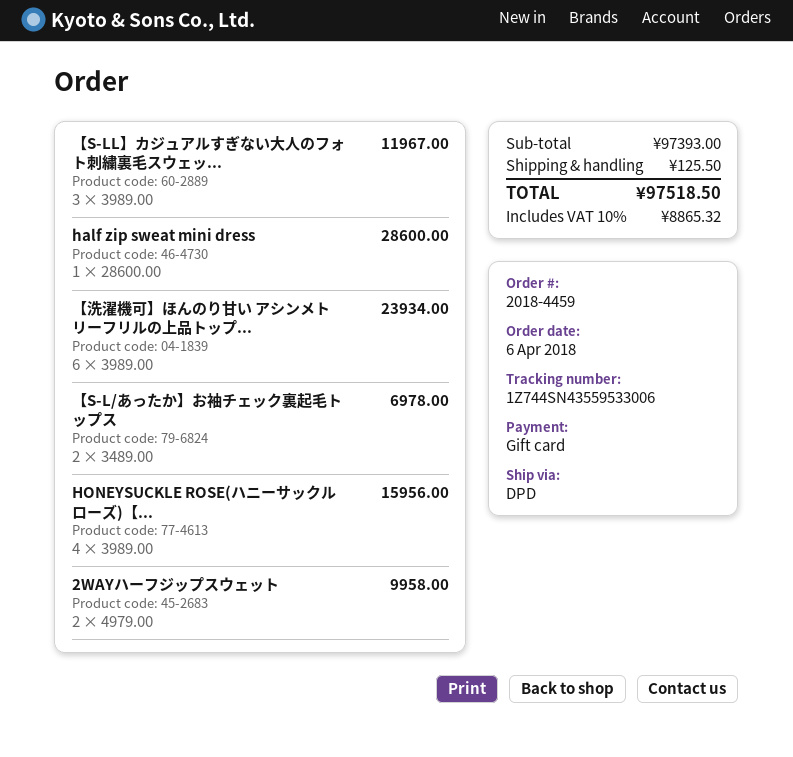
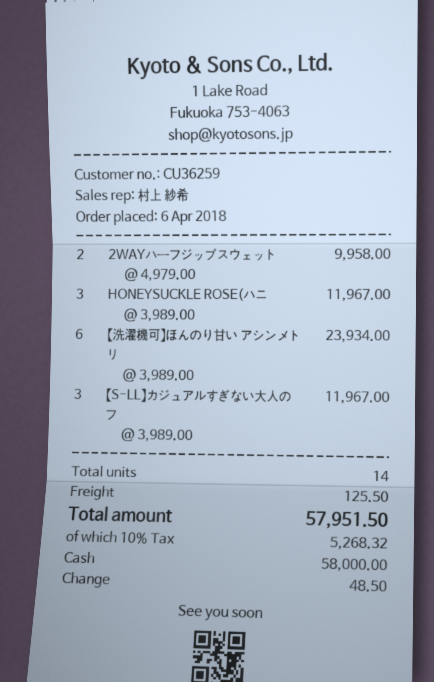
payment method: gift card -> cash
half zip sweat mini dress: 1 x 28600.00 = 28600.00 -> none
【S-L/あったか】お袖チェック裏起毛トップス: 2 x 3489.00 = 6978.00 -> none
HONEYSUCKLE ROSE(ハニーサックルローズ)【...: 4 x 3989.00 = 15956.00 -> 3 x 3989.00 = 11967.00
tax: 10% = 8865.32 -> 10% = 5268.32
total: 97518.50 -> 57951.50

